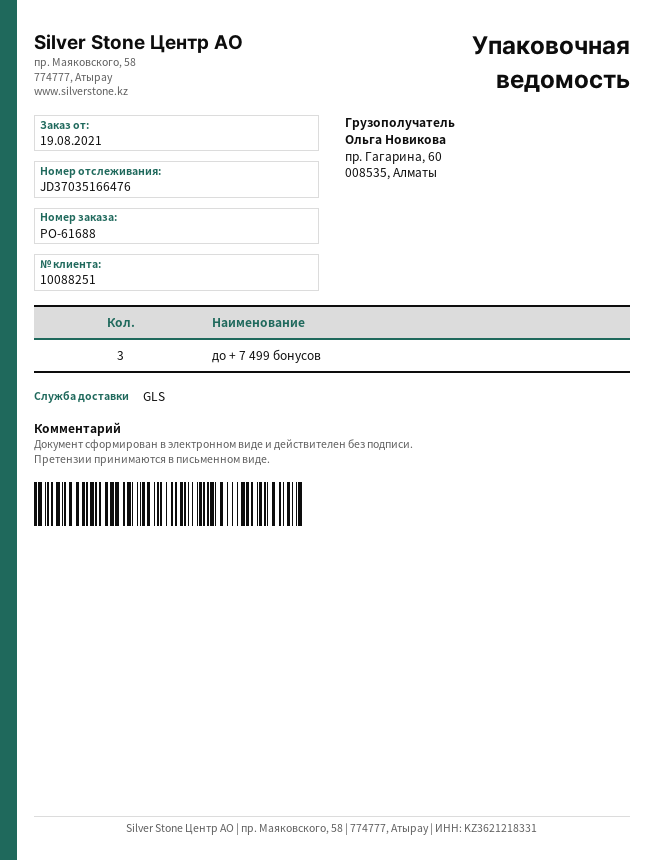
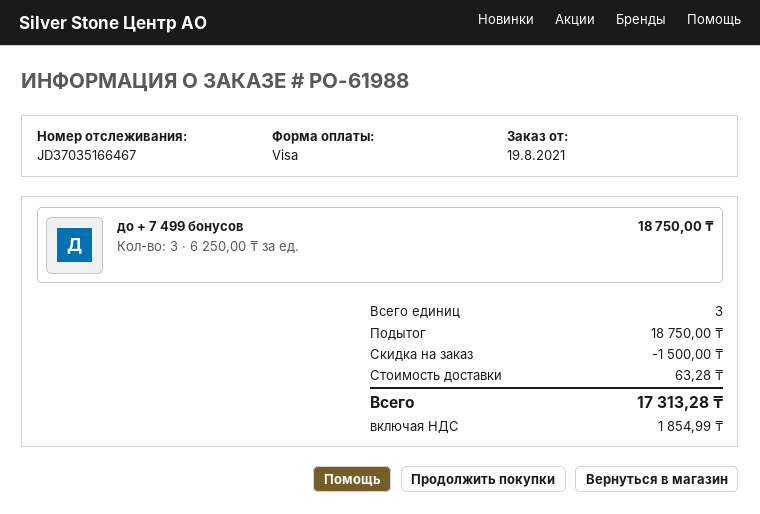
order number: PO-61688 -> PO-61988
tracking number: JD37035166476 -> JD37035166467

